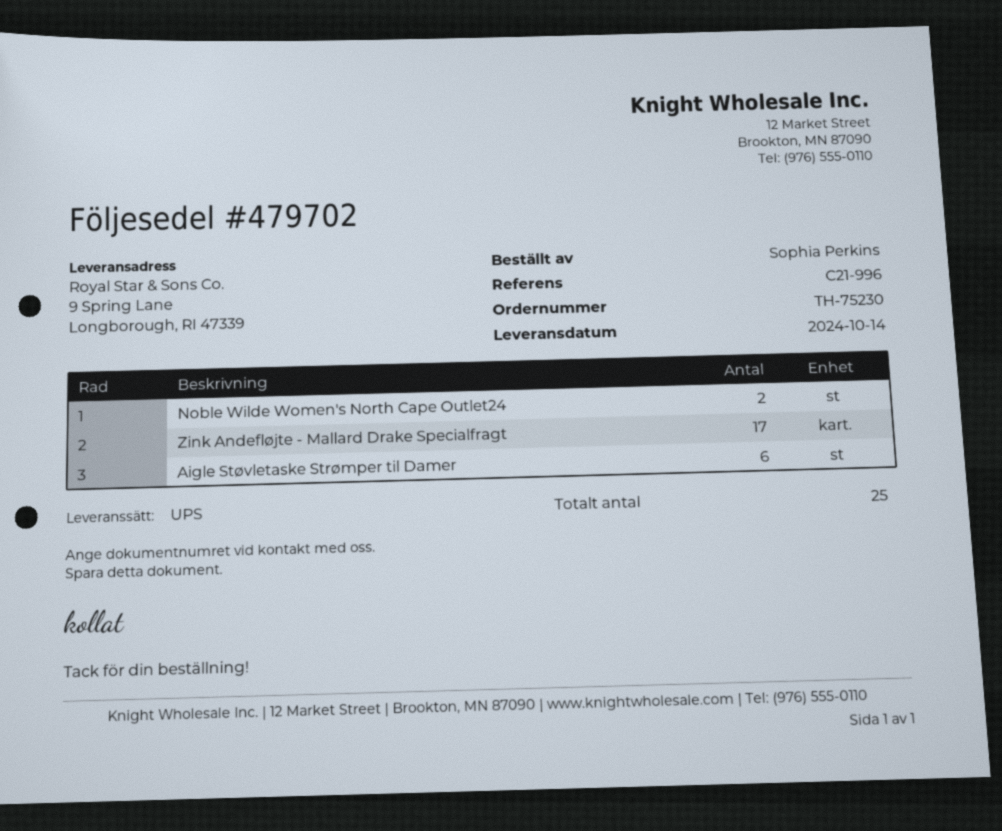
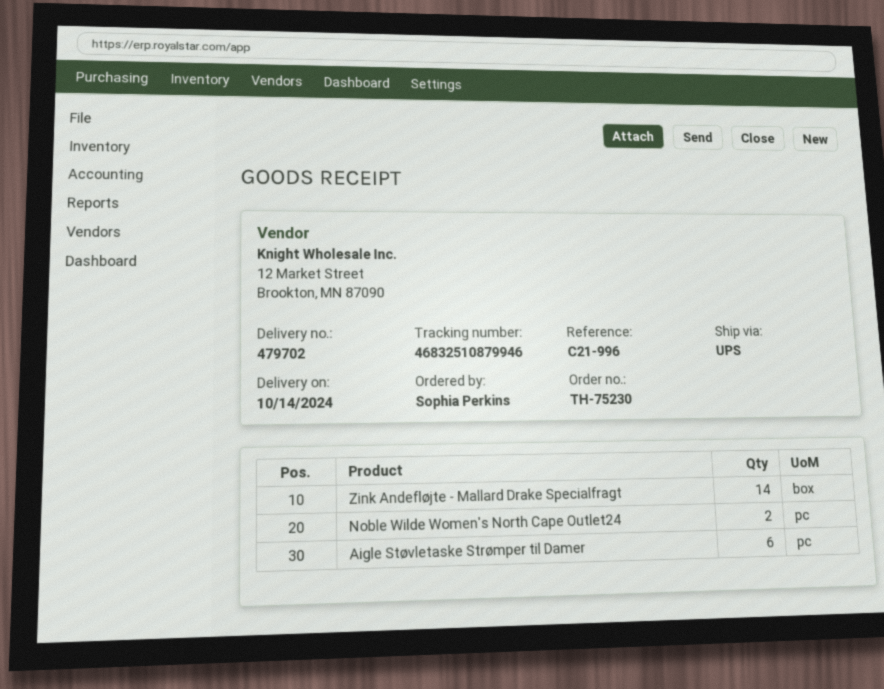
Zink Andefløjte - Mallard Drake Specialfragt: 17 -> 14

